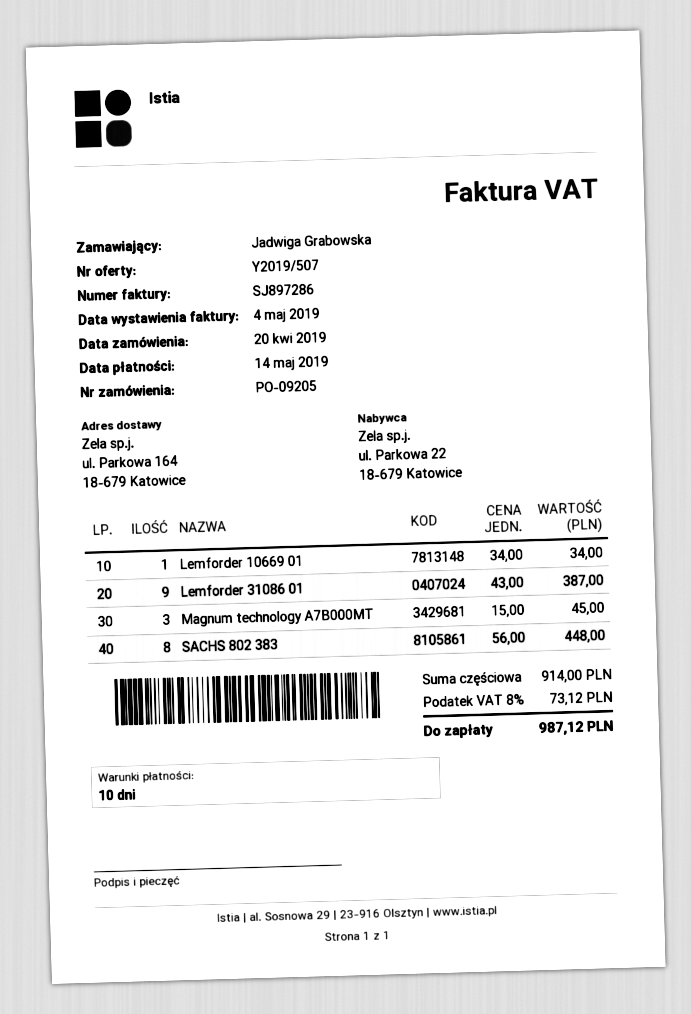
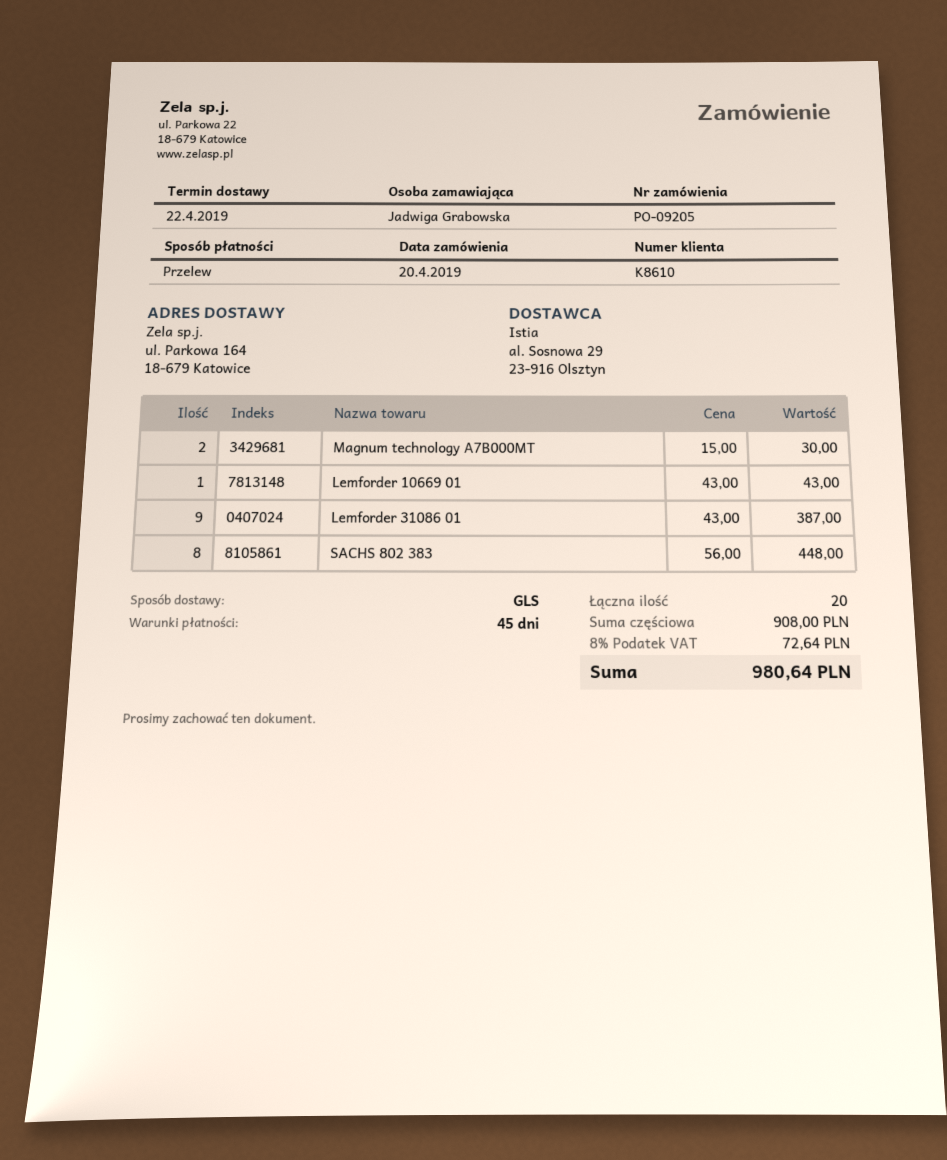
payment terms: 10 days -> 45 days
Lemforder 10669 01: 1 x 34.00 = 34.00 -> 1 x 43.00 = 43.00
Magnum technology A7B000MT: 3 x 15.00 = 45.00 -> 2 x 15.00 = 30.00
subtotal: 914.00 -> 908.00
tax: 8% = 73.12 -> 8% = 72.64
total: 987.12 -> 980.64

